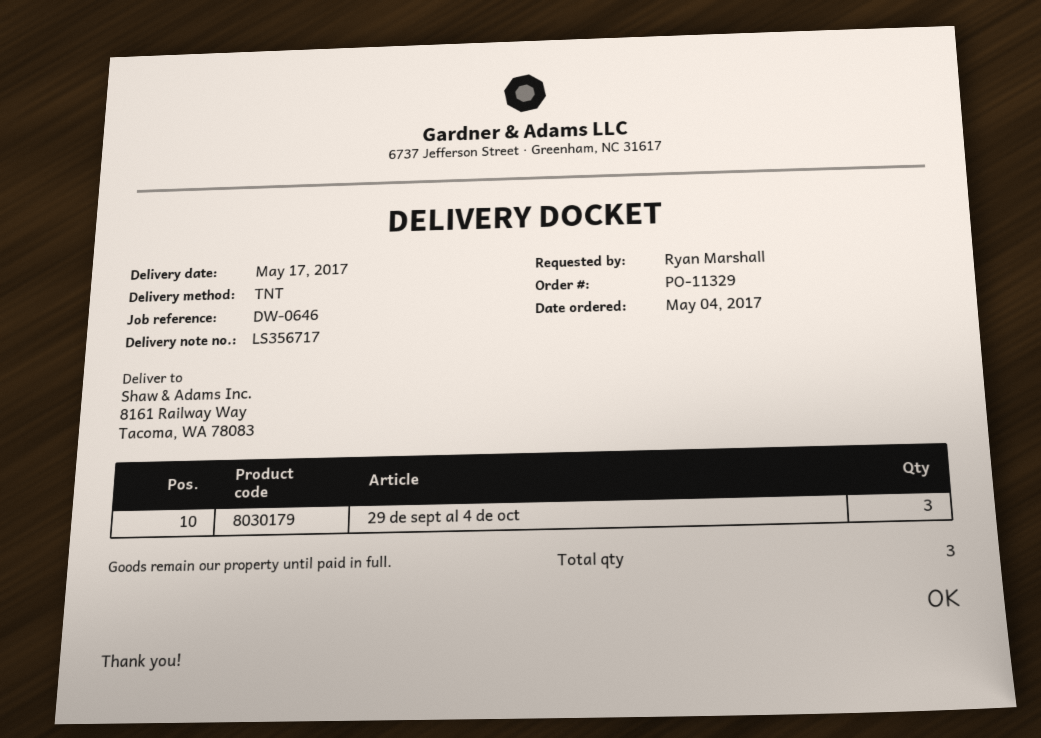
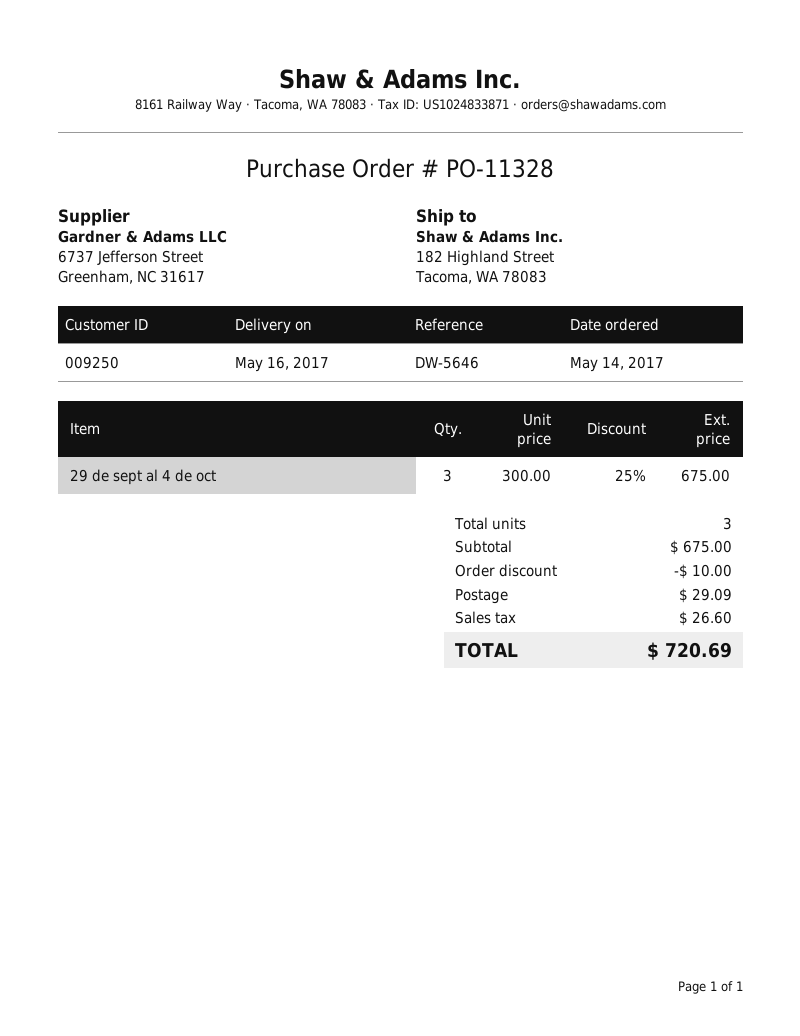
order number: PO-11329 -> PO-11328
order date: 2017-05-04 -> 2017-05-14
delivery date: 2017-05-17 -> 2017-05-16
reference: DW-0646 -> DW-5646
ship to: 8161 Railway Way, Tacoma, WA 78083 -> 182 Highland Street, Tacoma, WA 78083

